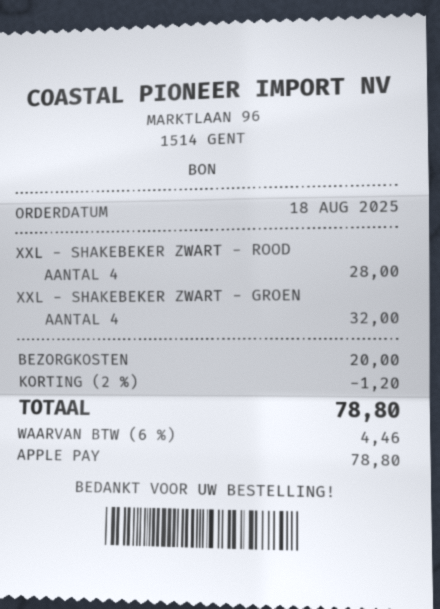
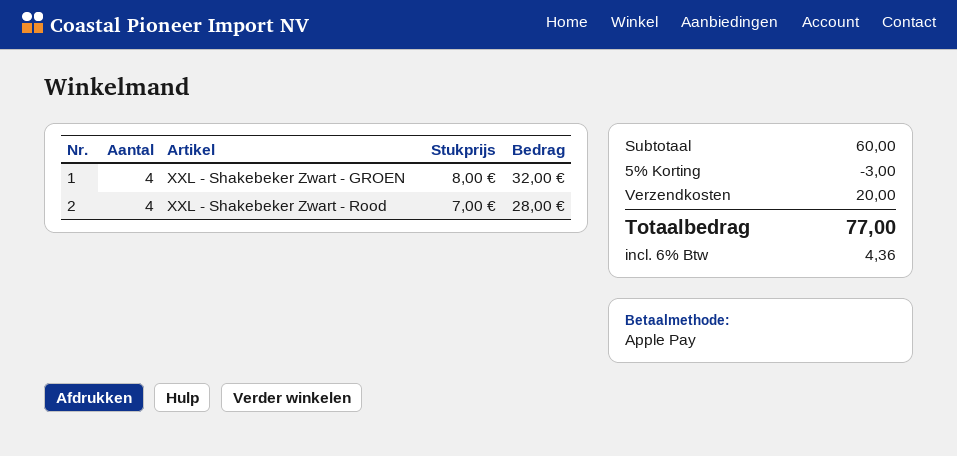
discount: 2% = 1.20 -> 5% = 3.00
tax: 6% = 4.46 -> 6% = 4.36
total: 78.80 -> 77.00

